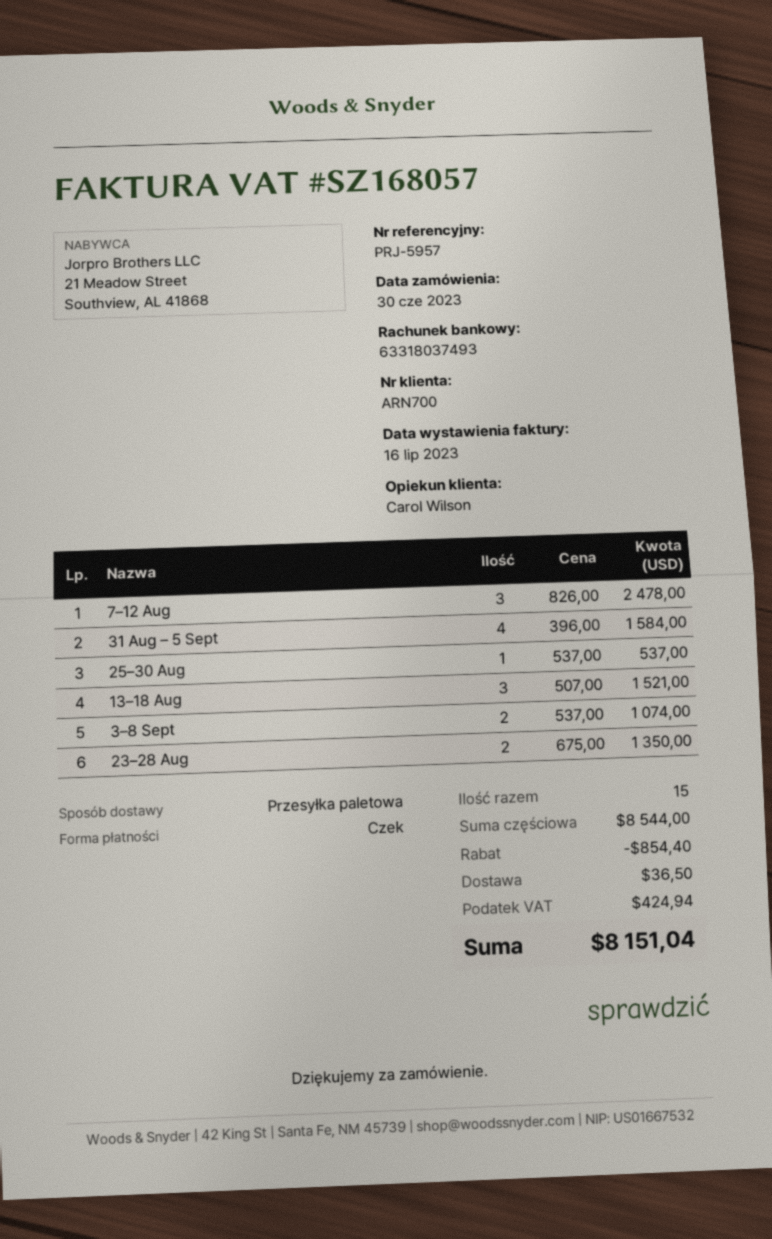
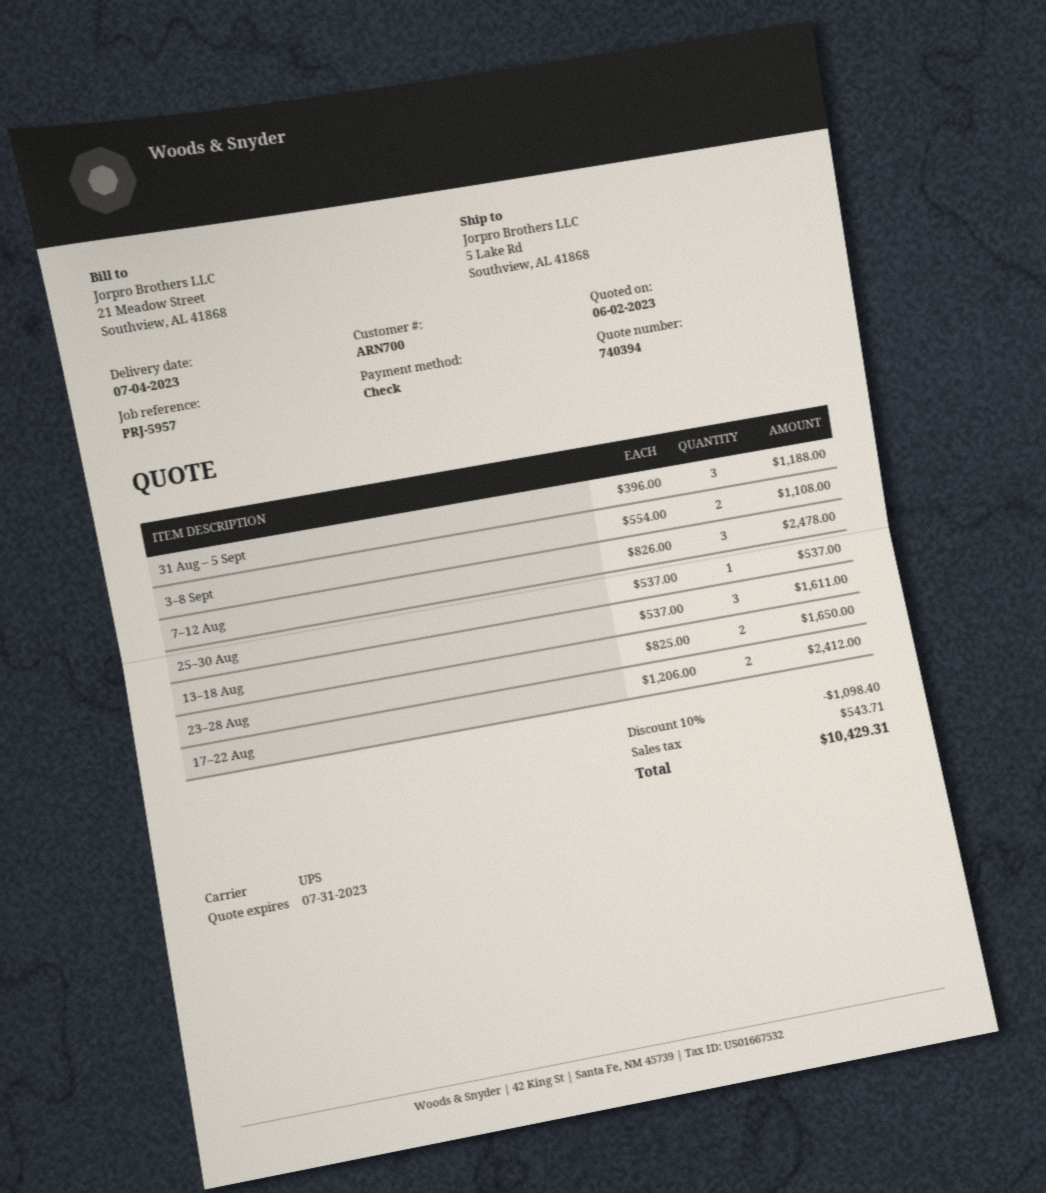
shipping method: pallet freight -> UPS
31 Aug – 5 Sept: 4 x 396.00 = 1584.00 -> 3 x 396.00 = 1188.00
13–18 Aug: 3 x 507.00 = 1521.00 -> 3 x 537.00 = 1611.00
3–8 Sept: 2 x 537.00 = 1074.00 -> 2 x 554.00 = 1108.00
23–28 Aug: 2 x 675.00 = 1350.00 -> 2 x 825.00 = 1650.00
17–22 Aug: none -> 2 x 1206.00 = 2412.00
discount: 854.40 -> 1098.40
shipping: 36.50 -> none
tax: 424.94 -> 543.71
total: 8151.04 -> 10429.31

